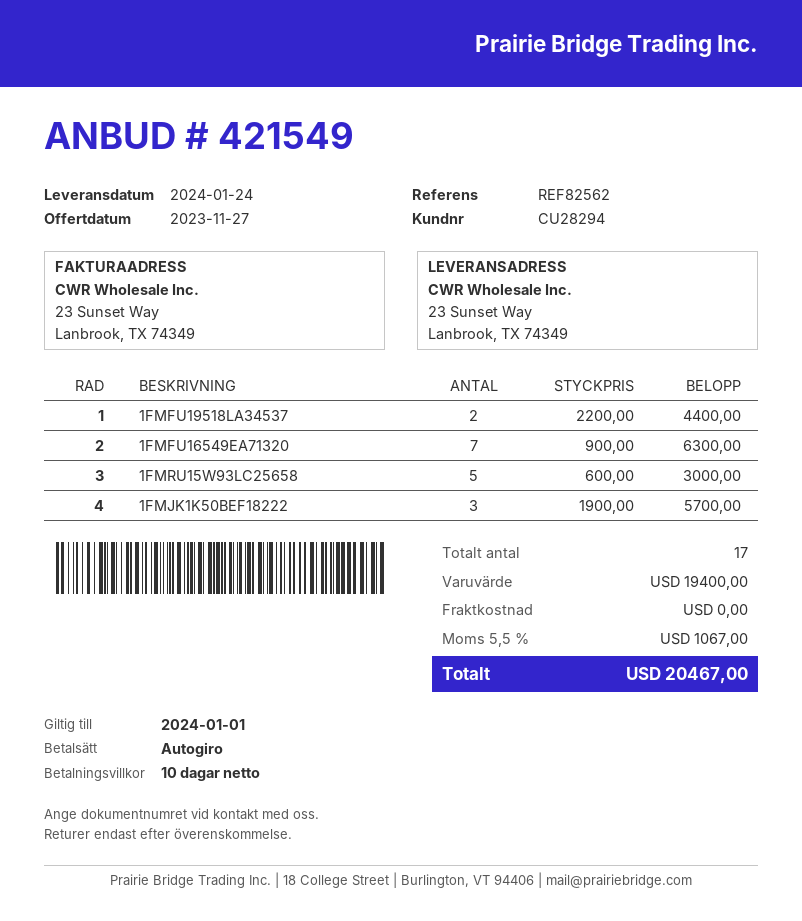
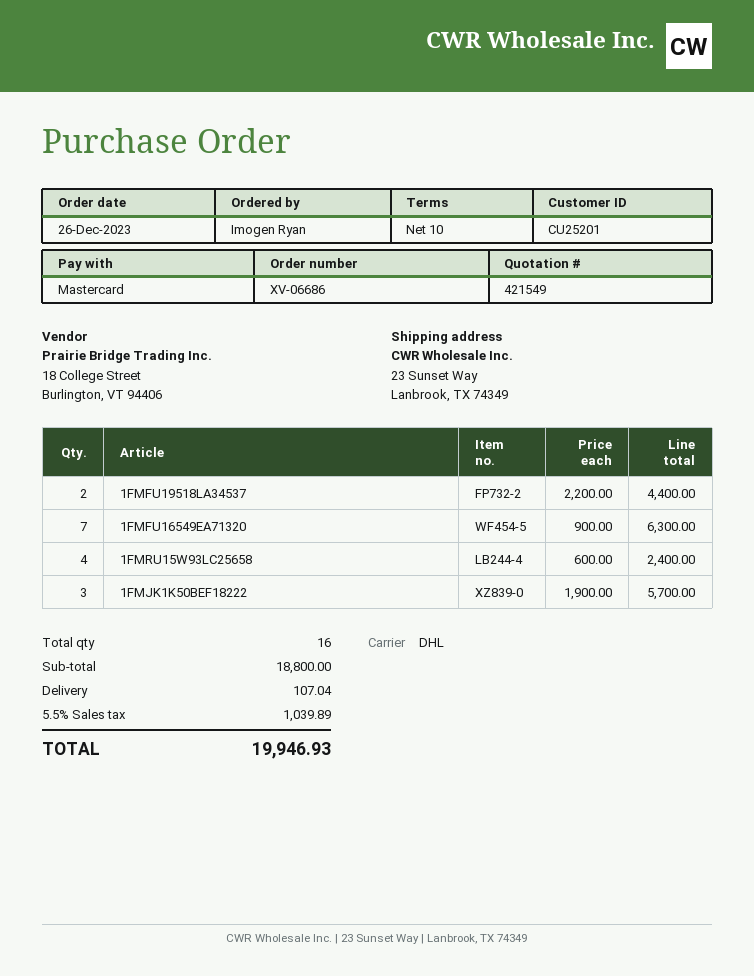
customer number: CU28294 -> CU25201
payment method: direct debit -> Mastercard
1FMRU15W93LC25658: 5 x 600.00 = 3000.00 -> 4 x 600.00 = 2400.00
total quantity: 17 -> 16
subtotal: 19400.00 -> 18800.00
shipping: 0.00 -> 107.04
tax: 5.5% = 1067.00 -> 5.5% = 1039.89
total: 20467.00 -> 19946.93

